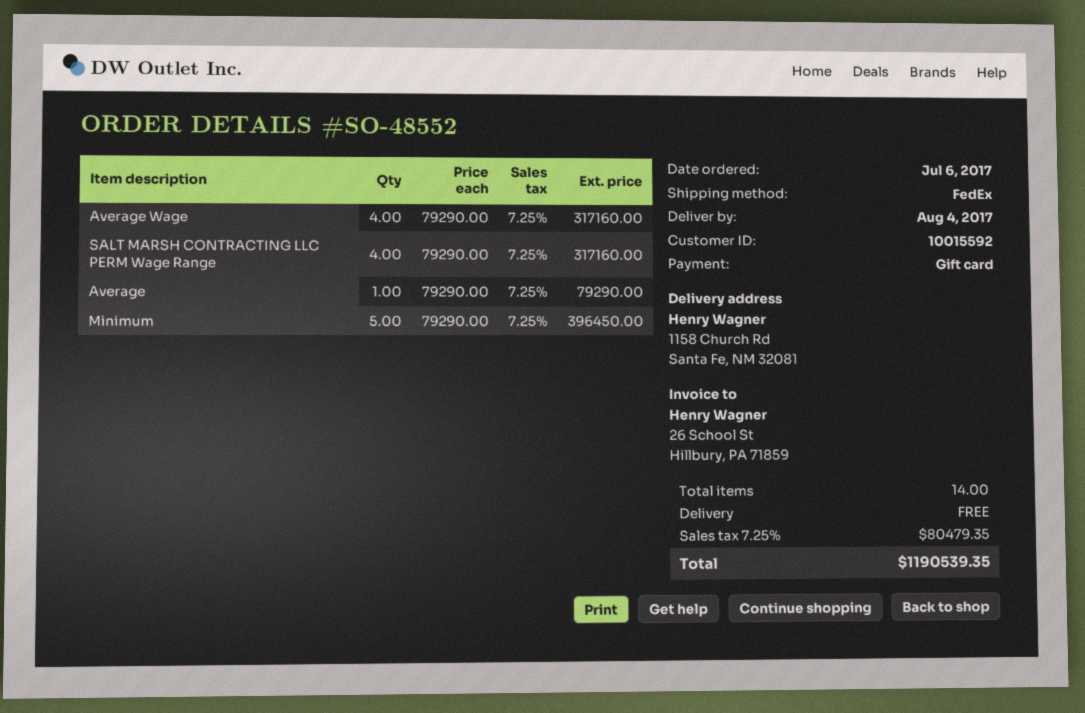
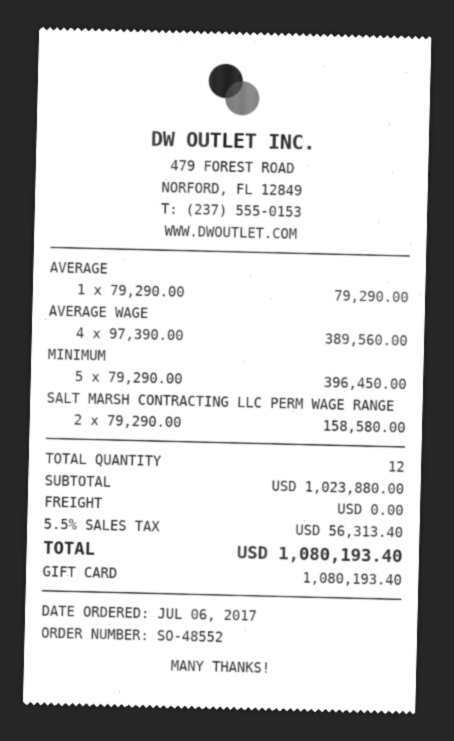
Average Wage: 4 x 79290.00 = 317160.00 -> 4 x 97390.00 = 389560.00
SALT MARSH CONTRACTING LLC PERM Wage Range: 4 x 79290.00 = 317160.00 -> 2 x 79290.00 = 158580.00
total quantity: 14 -> 12
tax: 7.25% = 80479.35 -> 5.5% = 56313.40
total: 1190539.35 -> 1080193.40

